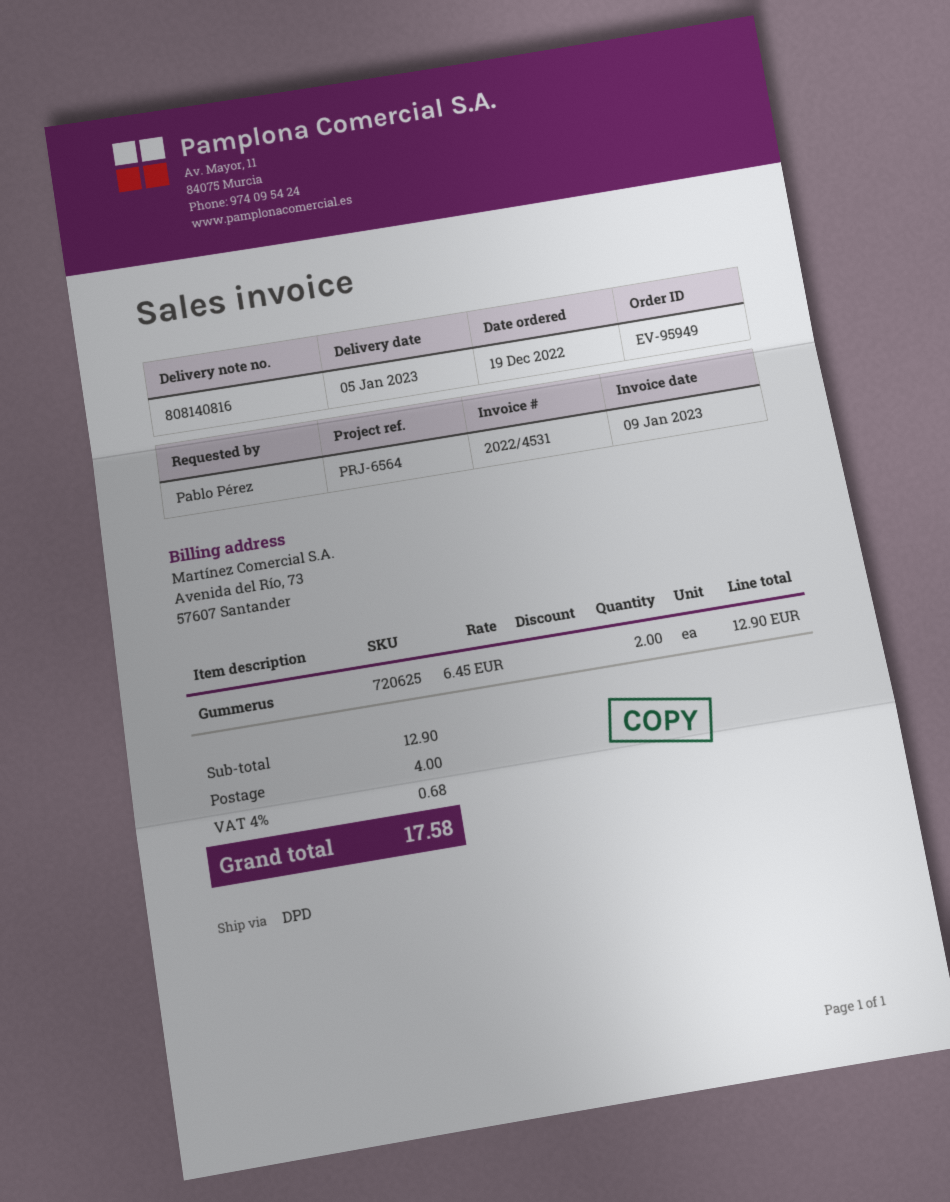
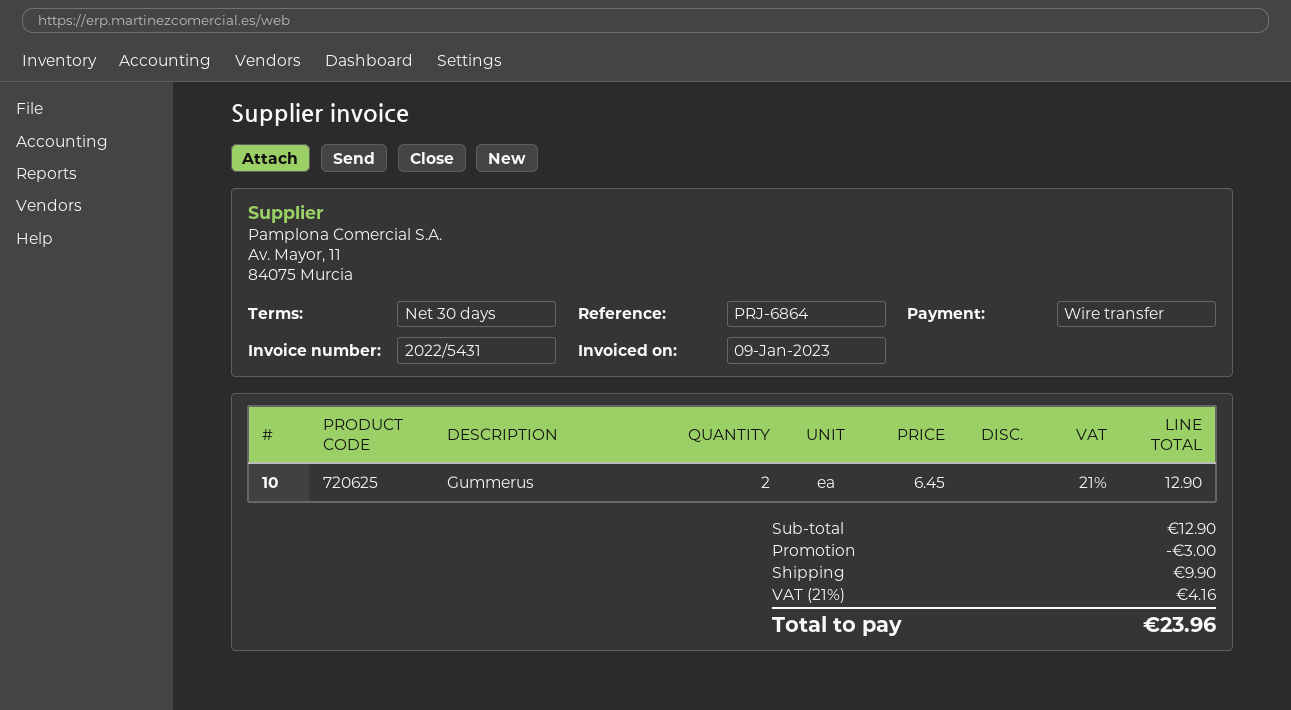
invoice number: 2022/4531 -> 2022/5431
reference: PRJ-6564 -> PRJ-6864
discount: none -> 3.00
shipping: 4.00 -> 9.90
tax: 4% = 0.68 -> 21% = 4.16
total: 17.58 -> 23.96

